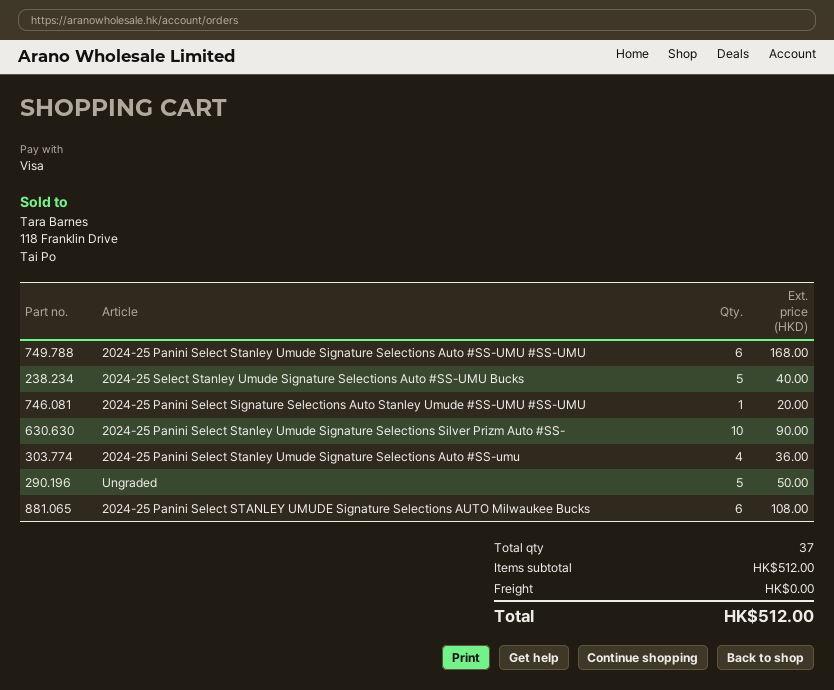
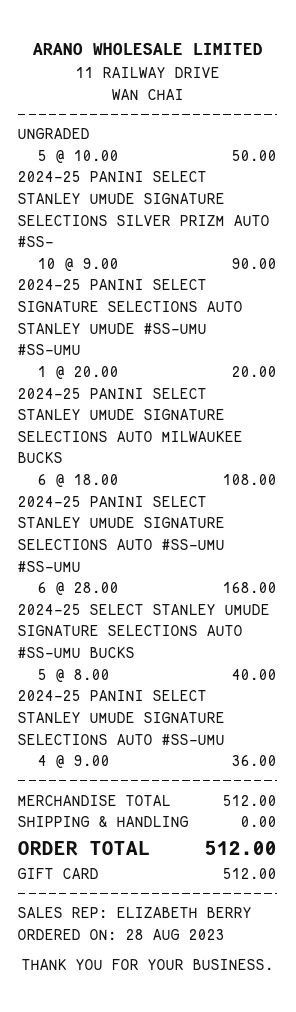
payment method: Visa -> gift card

